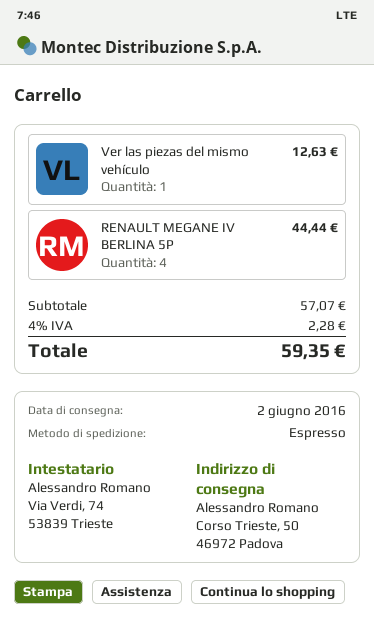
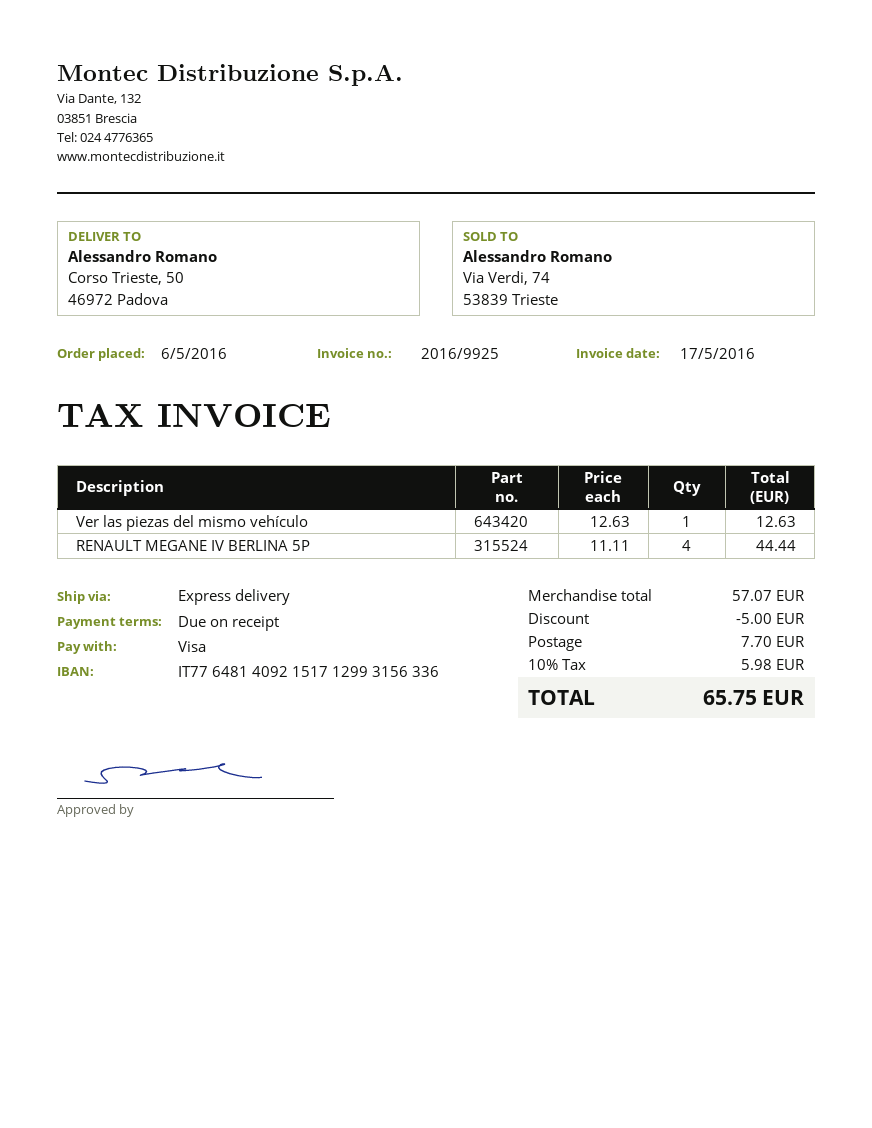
discount: none -> 5.00
shipping: none -> 7.70
tax: 4% = 2.28 -> 10% = 5.98
total: 59.35 -> 65.75

